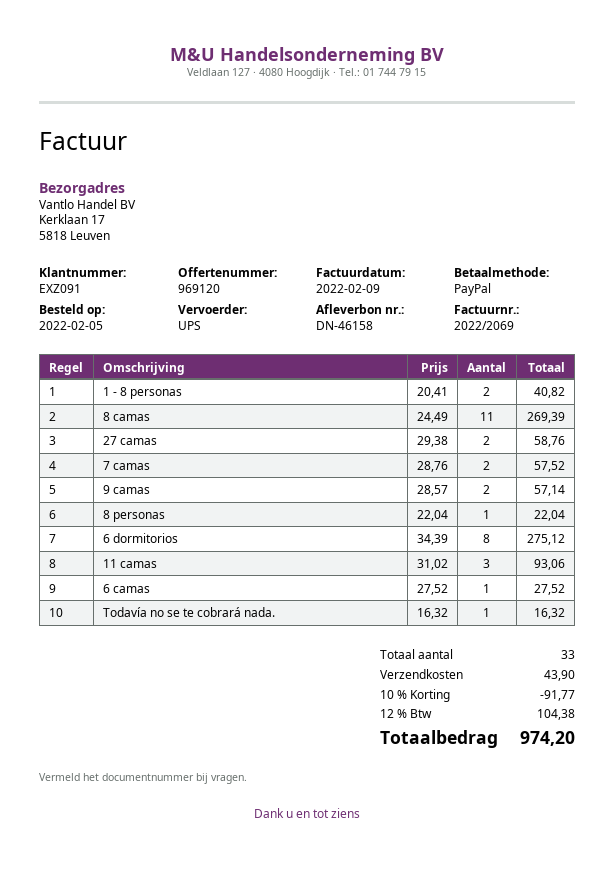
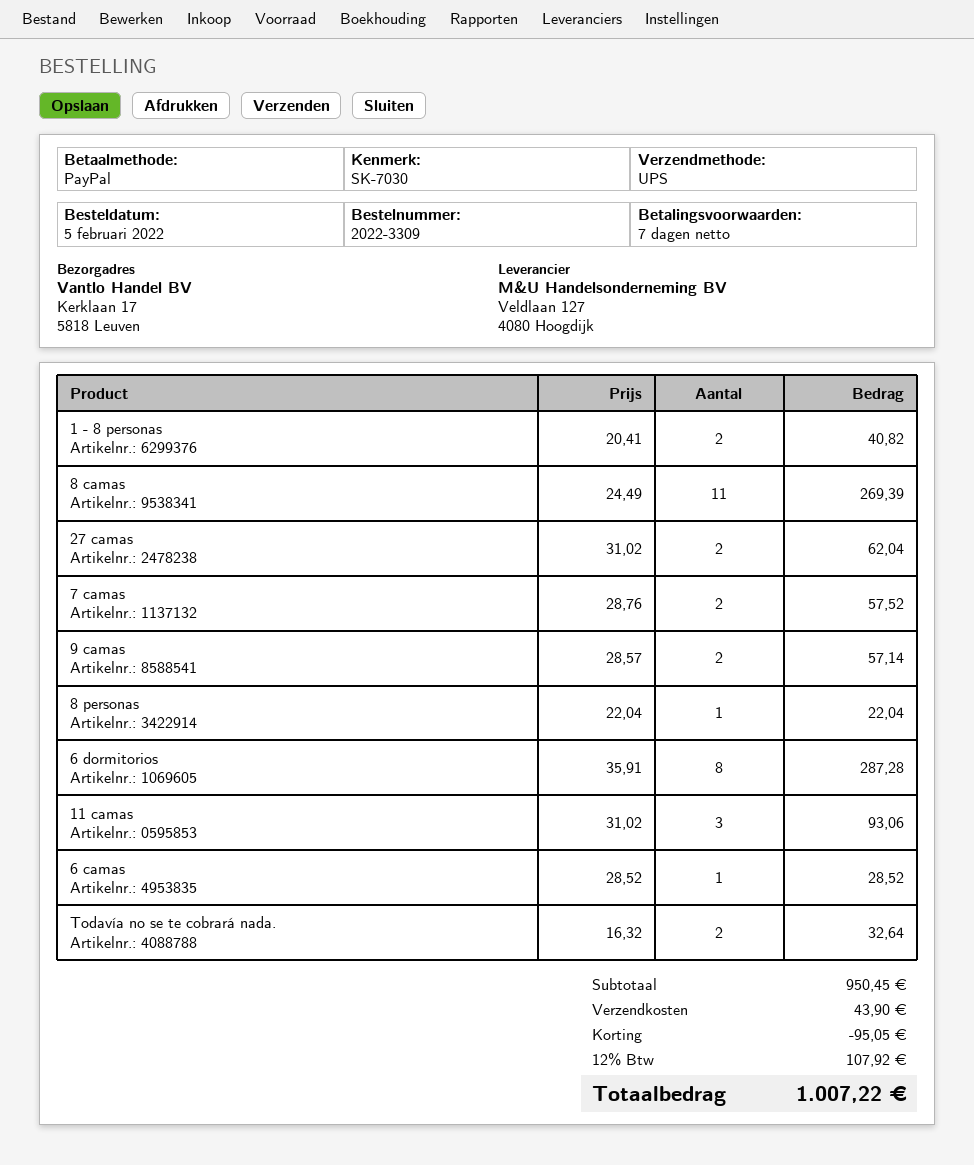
27 camas: 2 x 29.38 = 58.76 -> 2 x 31.02 = 62.04
6 dormitorios: 8 x 34.39 = 275.12 -> 8 x 35.91 = 287.28
6 camas: 1 x 27.52 = 27.52 -> 1 x 28.52 = 28.52
Todavía no se te cobrará nada.: 1 x 16.32 = 16.32 -> 2 x 16.32 = 32.64
discount: 91.77 -> 95.05
tax: 12% = 104.38 -> 12% = 107.92
total: 974.20 -> 1007.22

